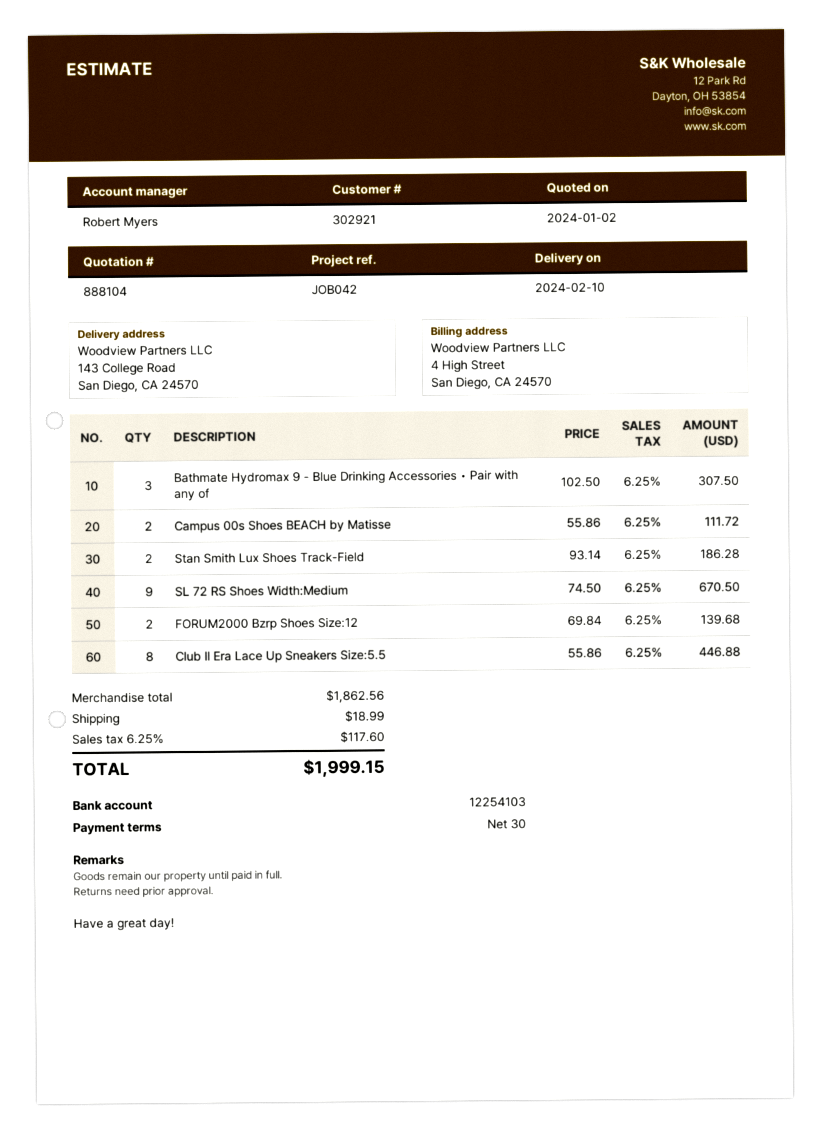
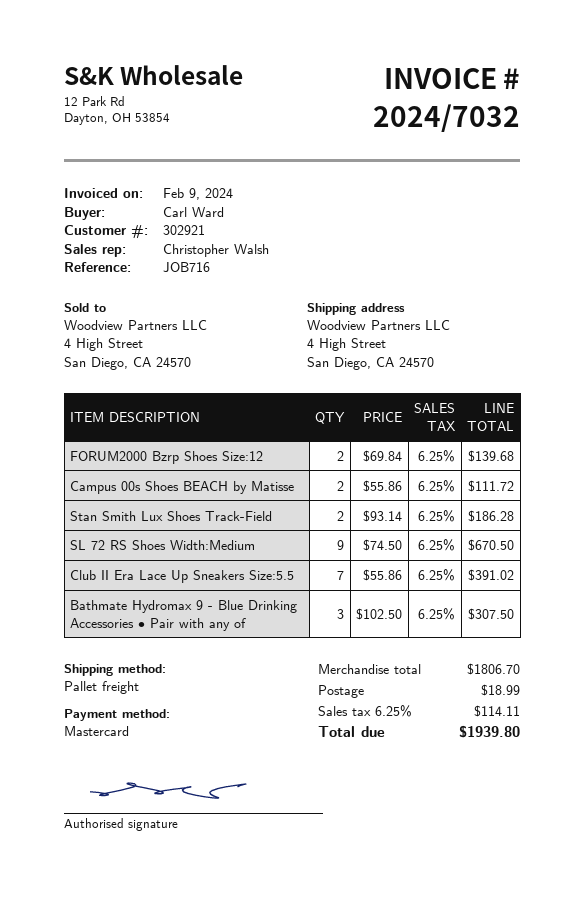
reference: JOB042 -> JOB716
sales rep: Robert Myers -> Christopher Walsh
ship to: 143 College Road, San Diego, CA 24570 -> 4 High Street, San Diego, CA 24570
Club II Era Lace Up Sneakers Size:5.5: 8 x 55.86 = 446.88 -> 7 x 55.86 = 391.02
subtotal: 1862.56 -> 1806.70
tax: 6.25% = 117.60 -> 6.25% = 114.11
total: 1999.15 -> 1939.80

